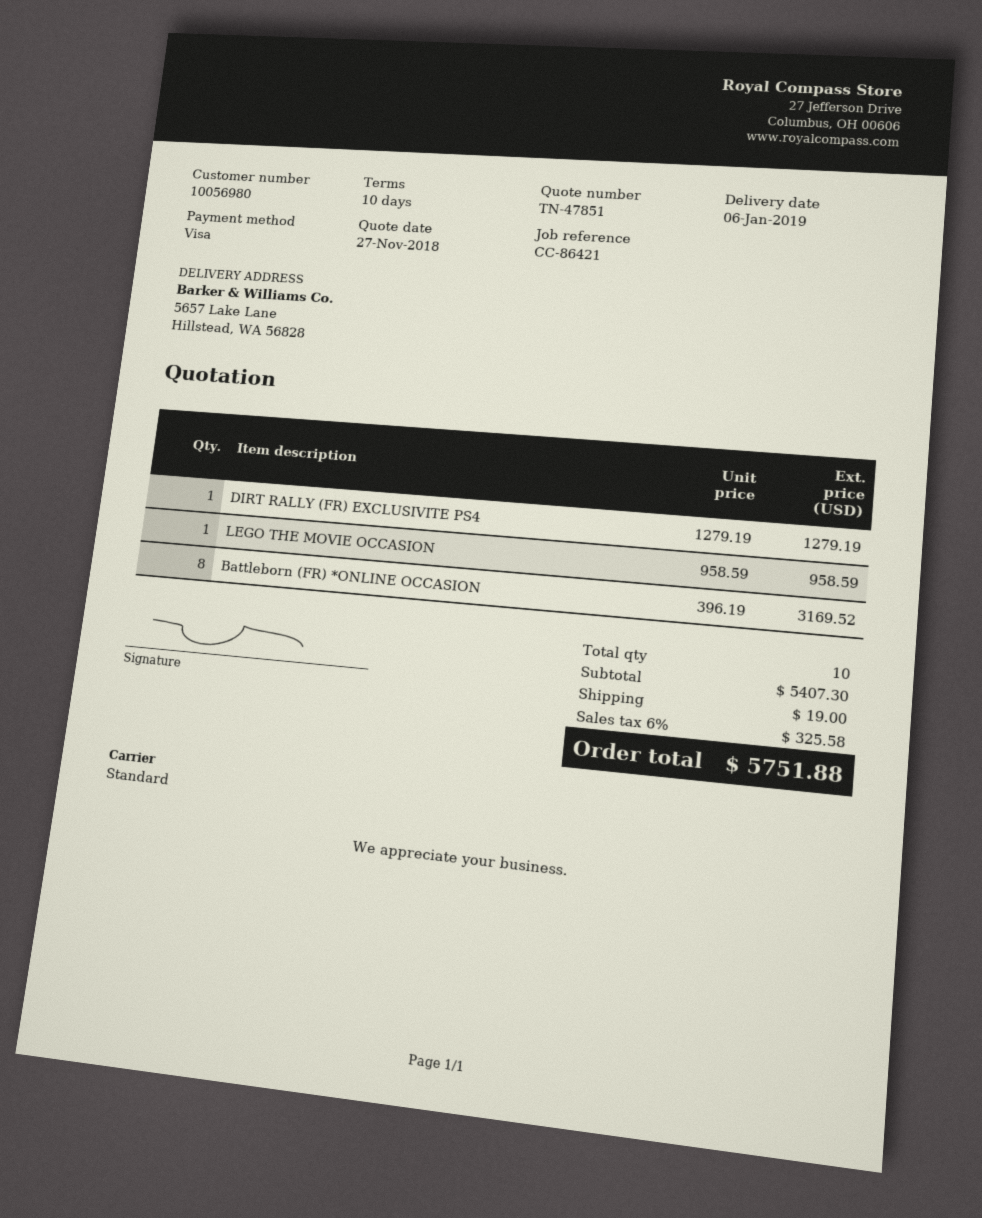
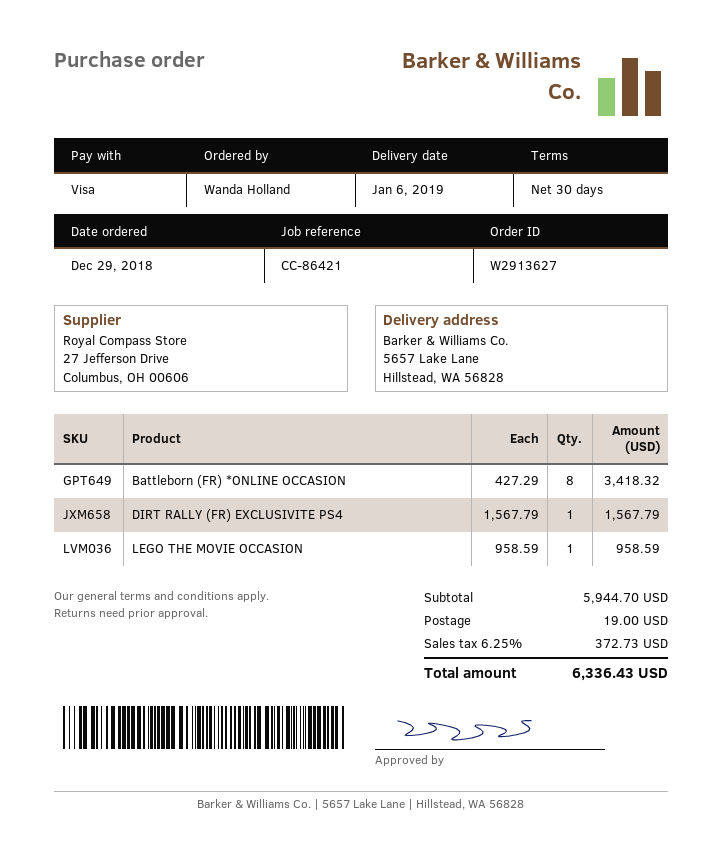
payment terms: 10 days -> 30 days
DIRT RALLY (FR) EXCLUSIVITE PS4: 1 x 1279.19 = 1279.19 -> 1 x 1567.79 = 1567.79
Battleborn (FR) *ONLINE OCCASION: 8 x 396.19 = 3169.52 -> 8 x 427.29 = 3418.32
subtotal: 5407.30 -> 5944.70
tax: 6% = 325.58 -> 6.25% = 372.73
total: 5751.88 -> 6336.43

